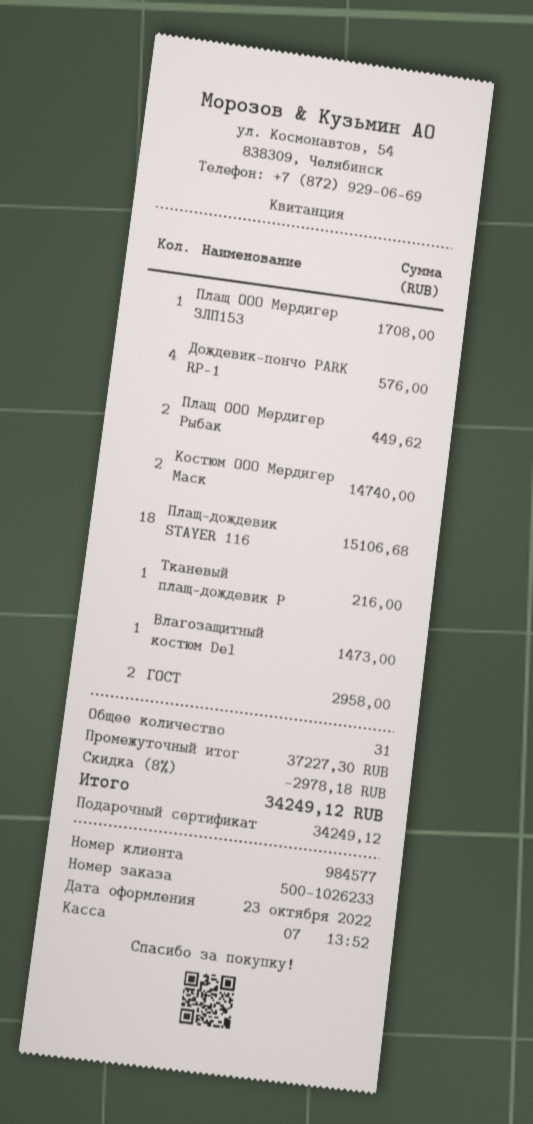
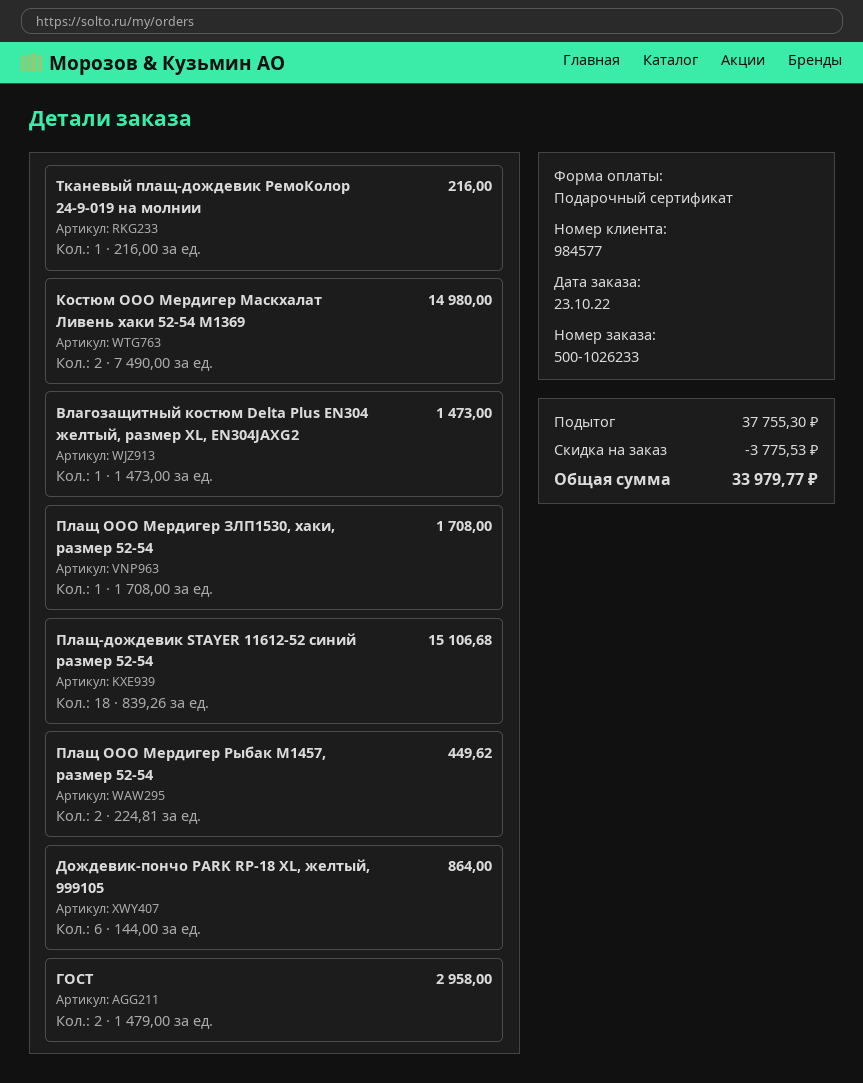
Дождевик-пончо PARK RP-1: 4 for 576.00 -> 6 for 864.00
Костюм ООО Мердигер Маск: 2 for 14740.00 -> 2 for 14980.00
subtotal: 37227.30 -> 37755.30
discount: 2978.18 -> 3775.53
total: 34249.12 -> 33979.77

